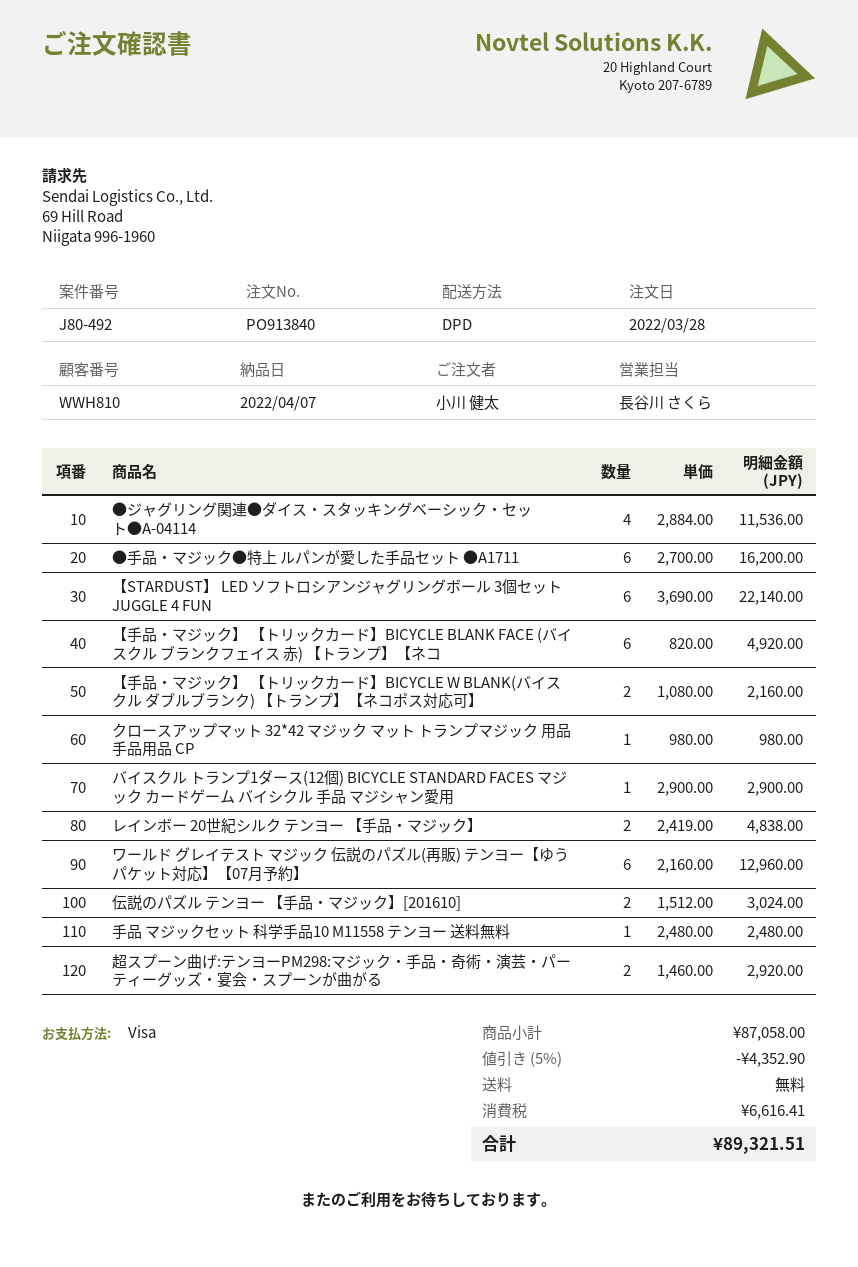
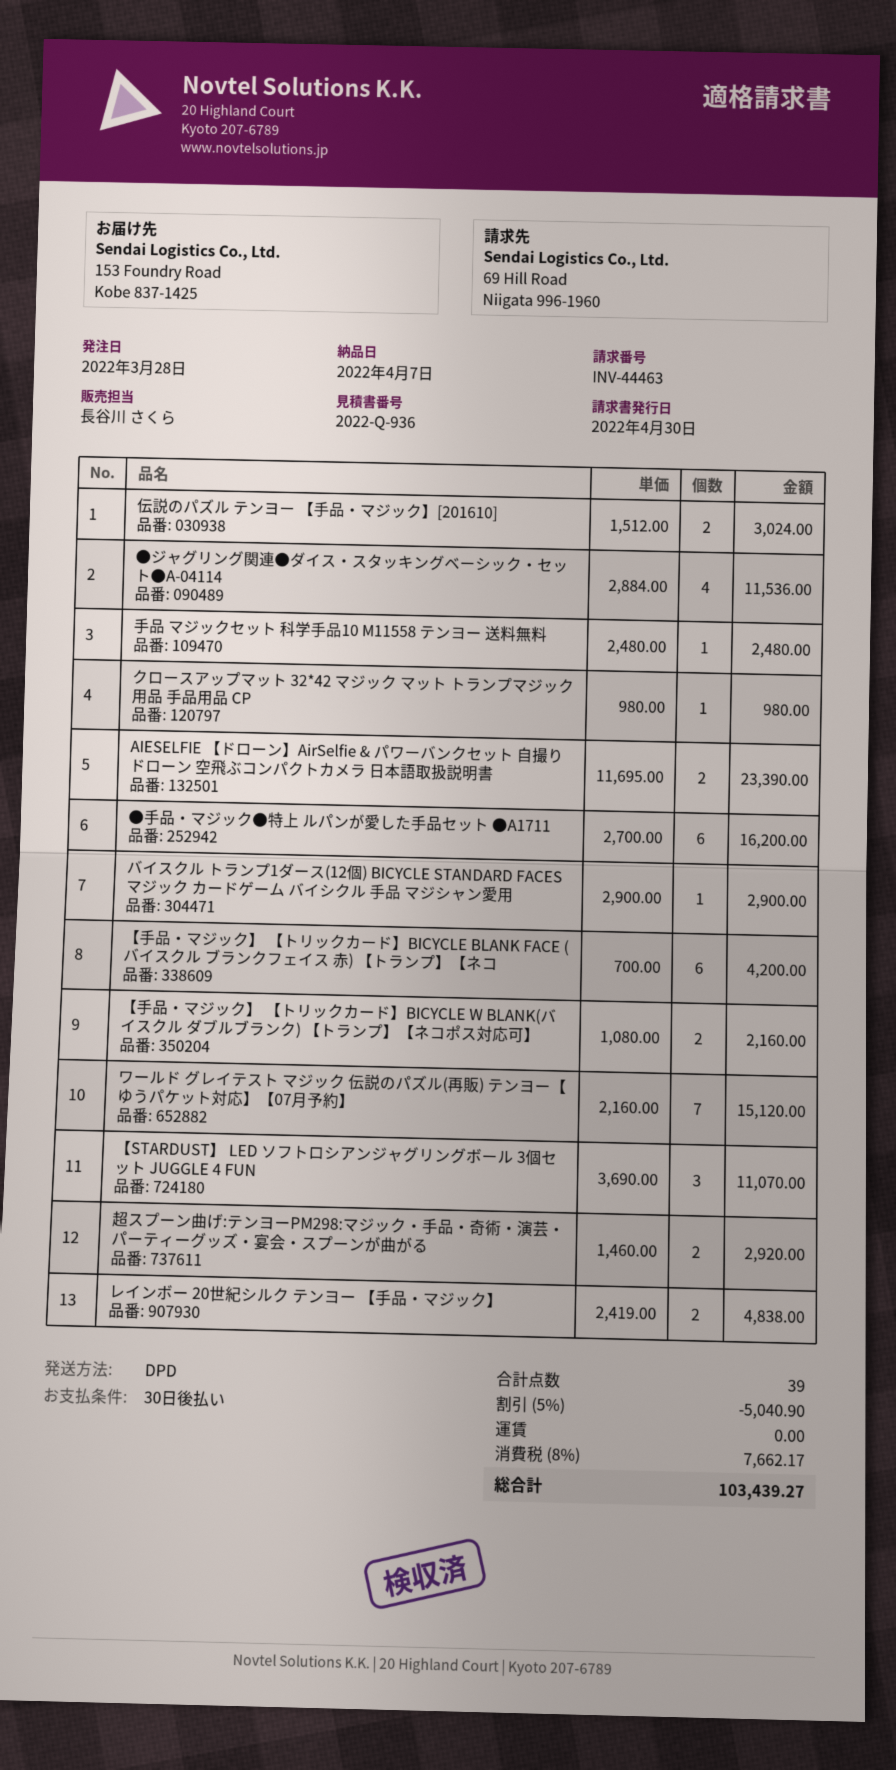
【STARDUST】 LED ソフトロシアンジャグリングボール 3個セット JUGGLE 4 FUN: 6 x 3690.00 = 22140.00 -> 3 x 3690.00 = 11070.00
【手品・マジック】 【トリックカード】BICYCLE BLANK FACE (バイスクル ブランクフェイス 赤) 【トランプ】【ネコ: 6 x 820.00 = 4920.00 -> 6 x 700.00 = 4200.00
ワールド グレイテスト マジック 伝説のパズル(再販) テンヨー【ゆうパケット対応】【07月予約】: 6 x 2160.00 = 12960.00 -> 7 x 2160.00 = 15120.00
AIESELFIE 【ドローン】AirSelfie & パワーバンクセット 自撮りドローン 空飛ぶコンパクトカメラ 日本語取扱説明書: none -> 2 x 11695.00 = 23390.00
discount: 5% = 4352.90 -> 5% = 5040.90
tax: 6616.41 -> 7662.17
total: 89321.51 -> 103439.27

